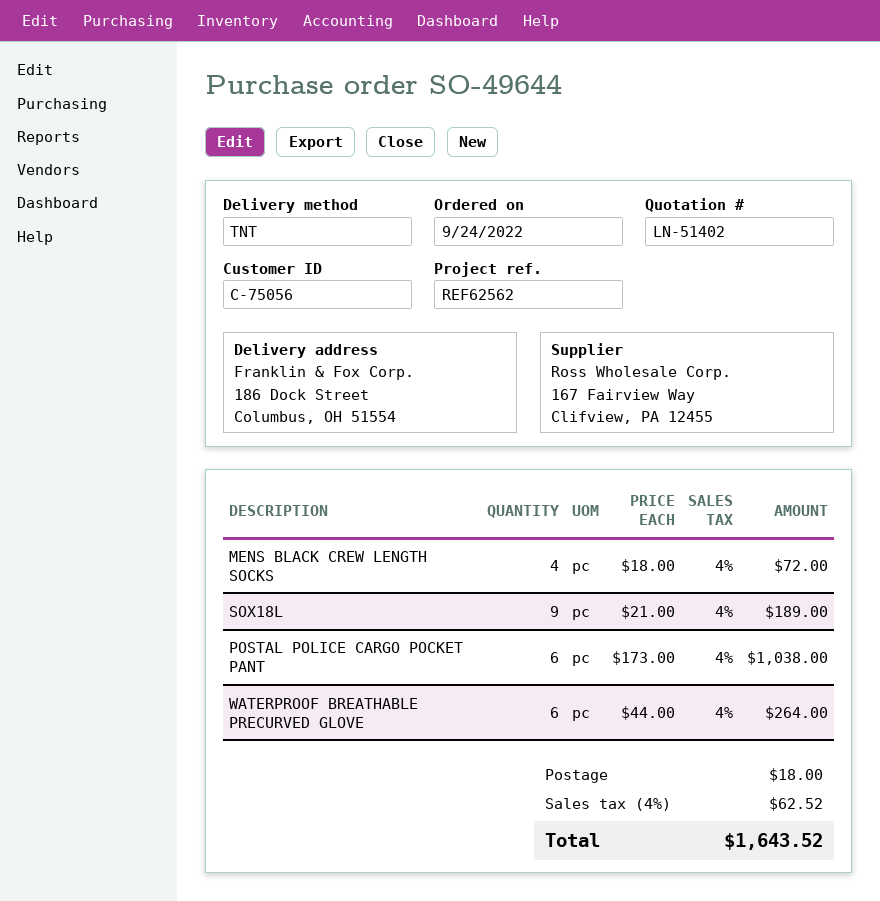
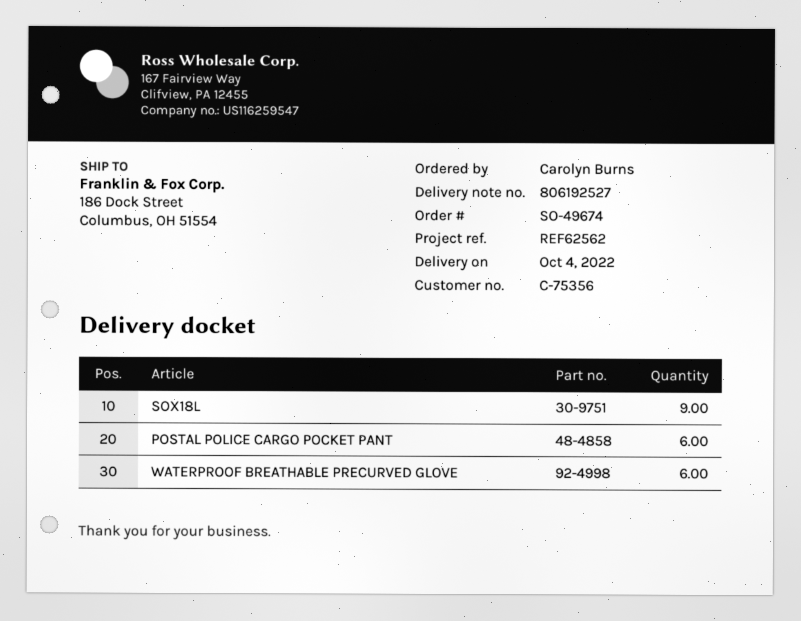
order number: SO-49644 -> SO-49674
customer number: C-75056 -> C-75356
MENS BLACK CREW LENGTH SOCKS: 4 -> none

